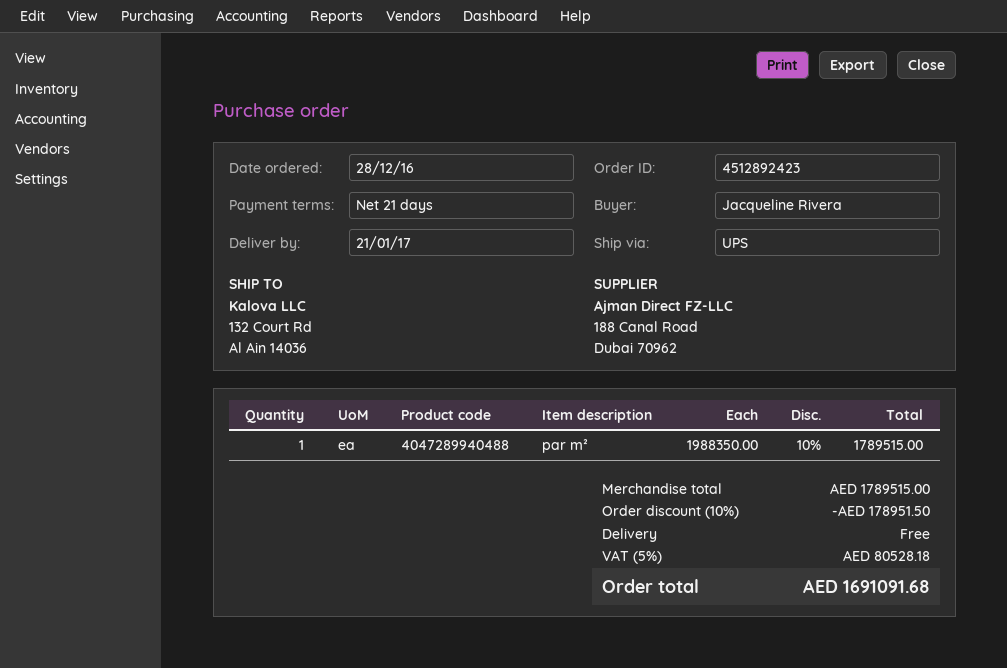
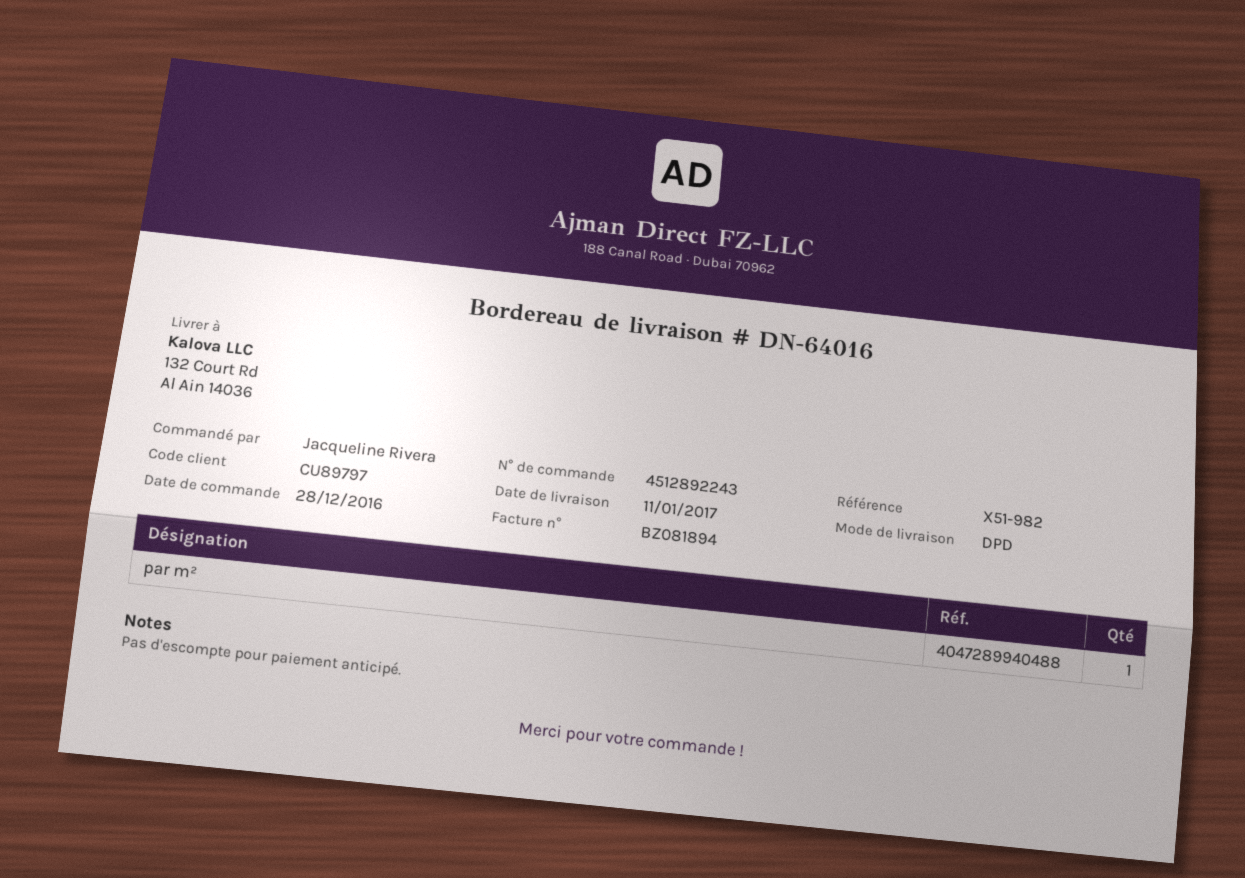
order number: 4512892423 -> 4512892243
delivery date: 2017-01-21 -> 2017-01-11
shipping method: UPS -> DPD

